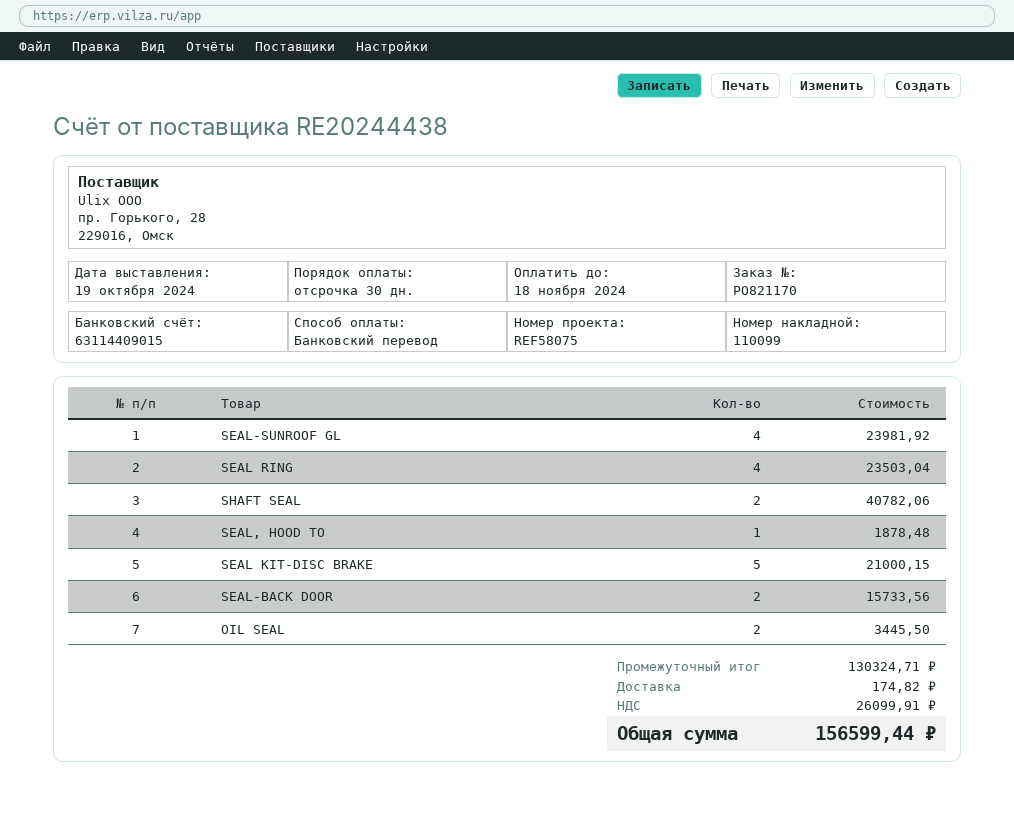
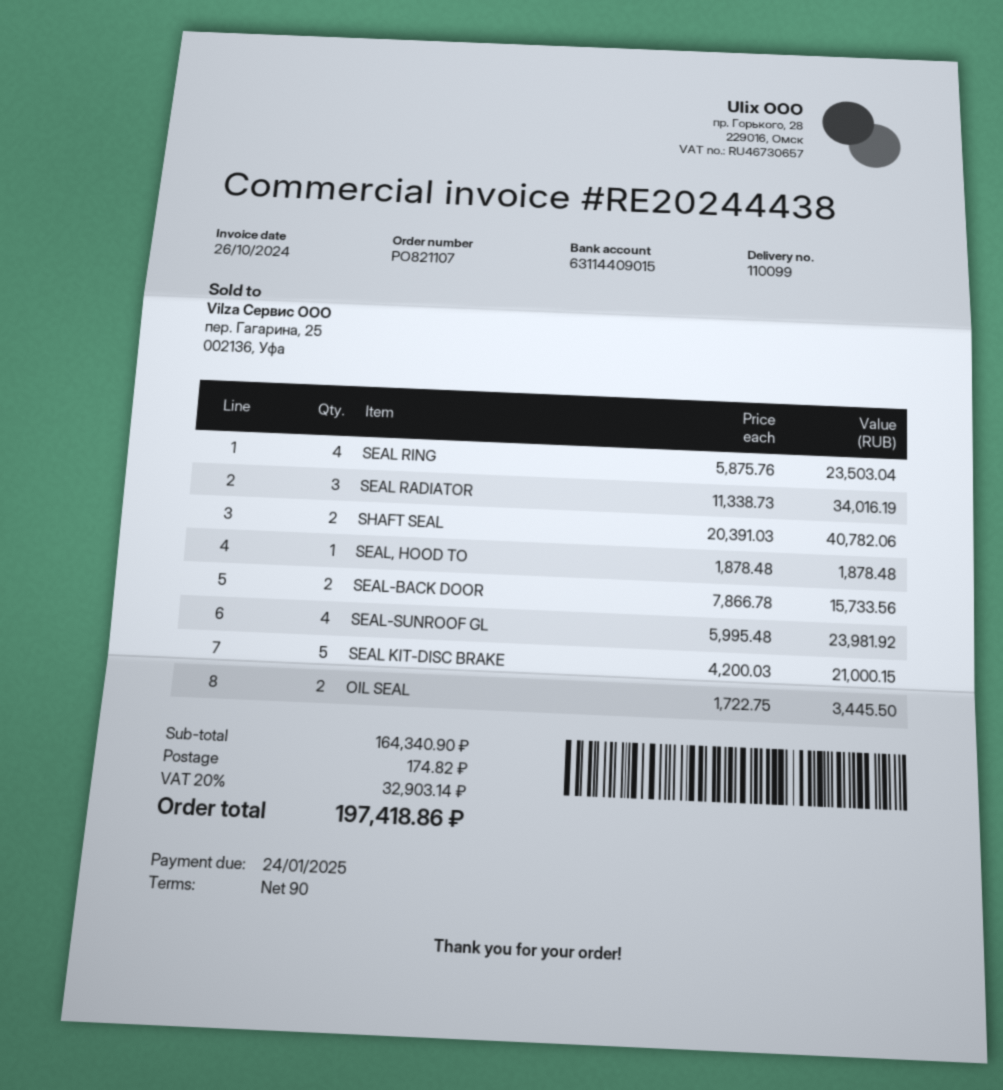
order number: PO821170 -> PO821107
invoice date: 2024-10-19 -> 2024-10-26
payment terms: 30 days -> 90 days
due date: 2024-11-18 -> 2025-01-24
SEAL RADIATOR: none -> 3 for 34016.19
subtotal: 130324.71 -> 164340.90
tax: 26099.91 -> 32903.14
total: 156599.44 -> 197418.86

